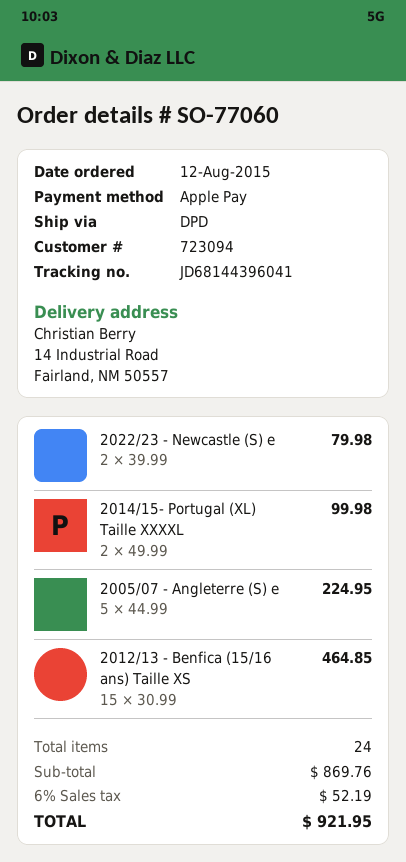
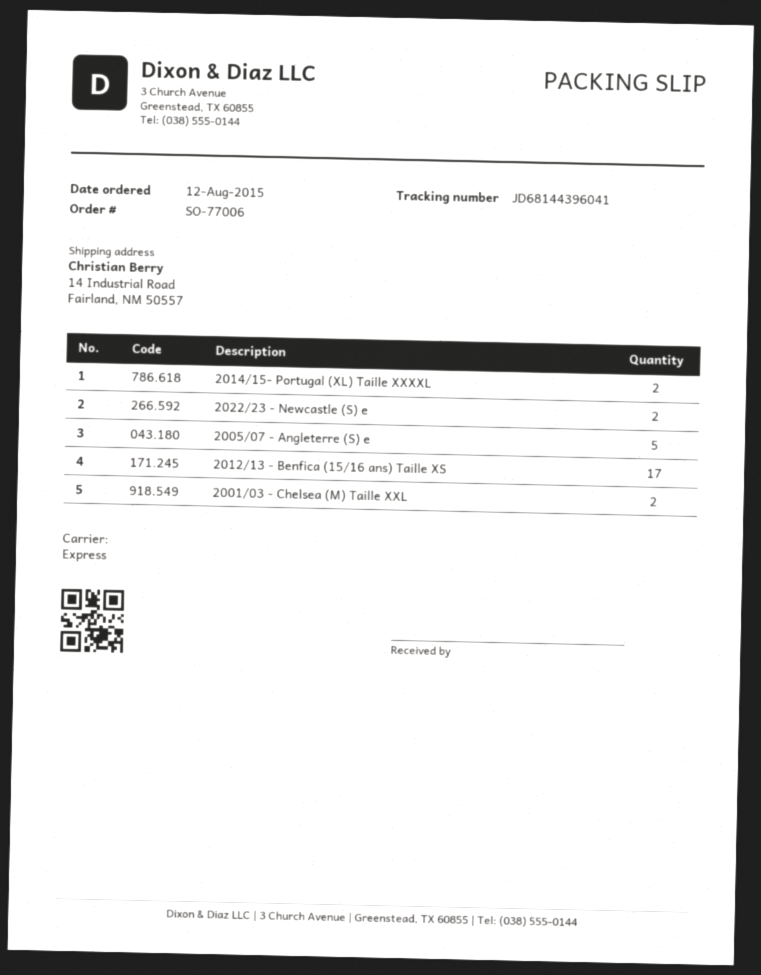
order number: SO-77060 -> SO-77006
shipping method: DPD -> express
2012/13 - Benfica (15/16 ans) Taille XS: 15 -> 17
2001/03 - Chelsea (M) Taille XXL: none -> 2

